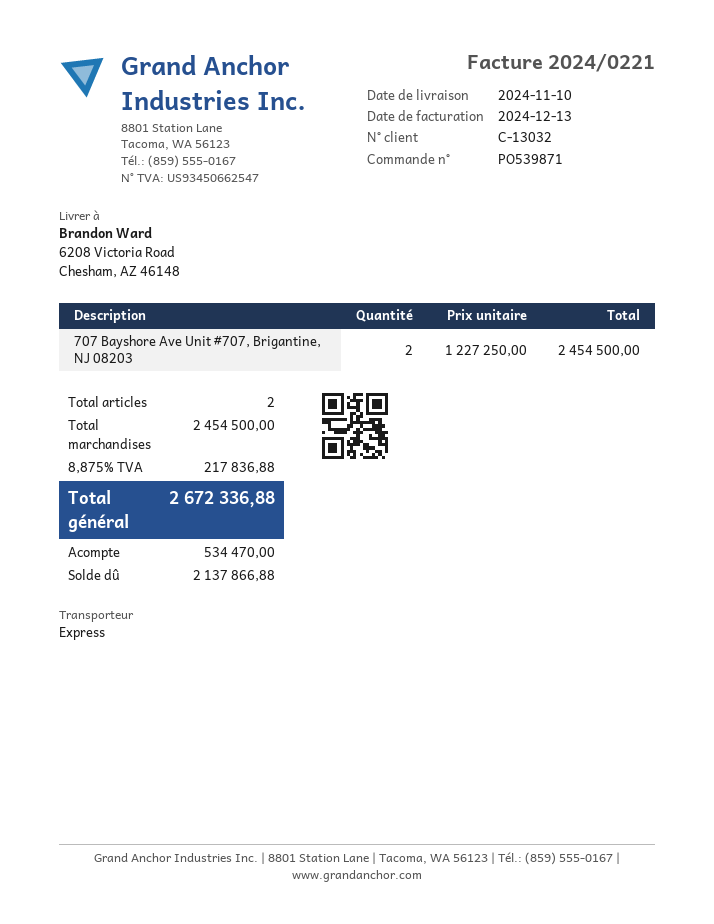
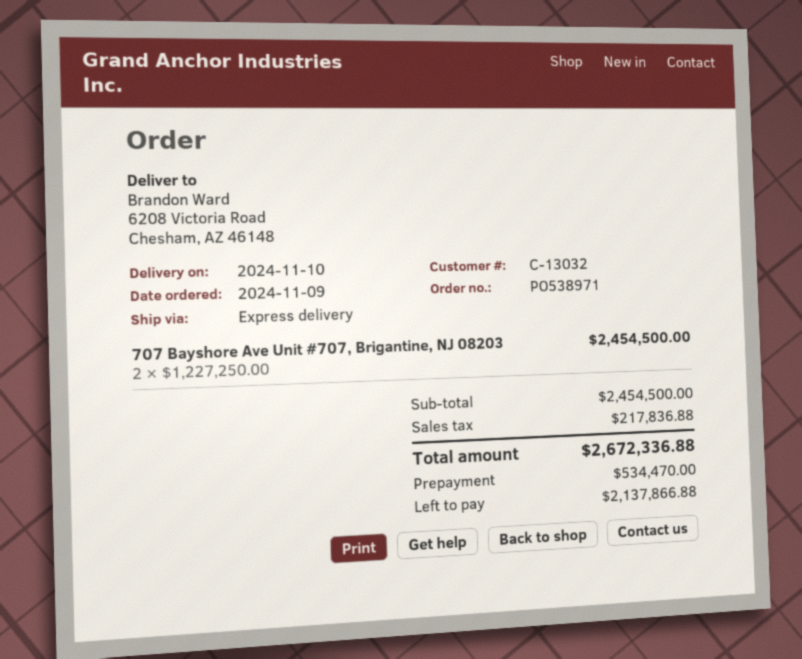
order number: PO539871 -> PO538971

